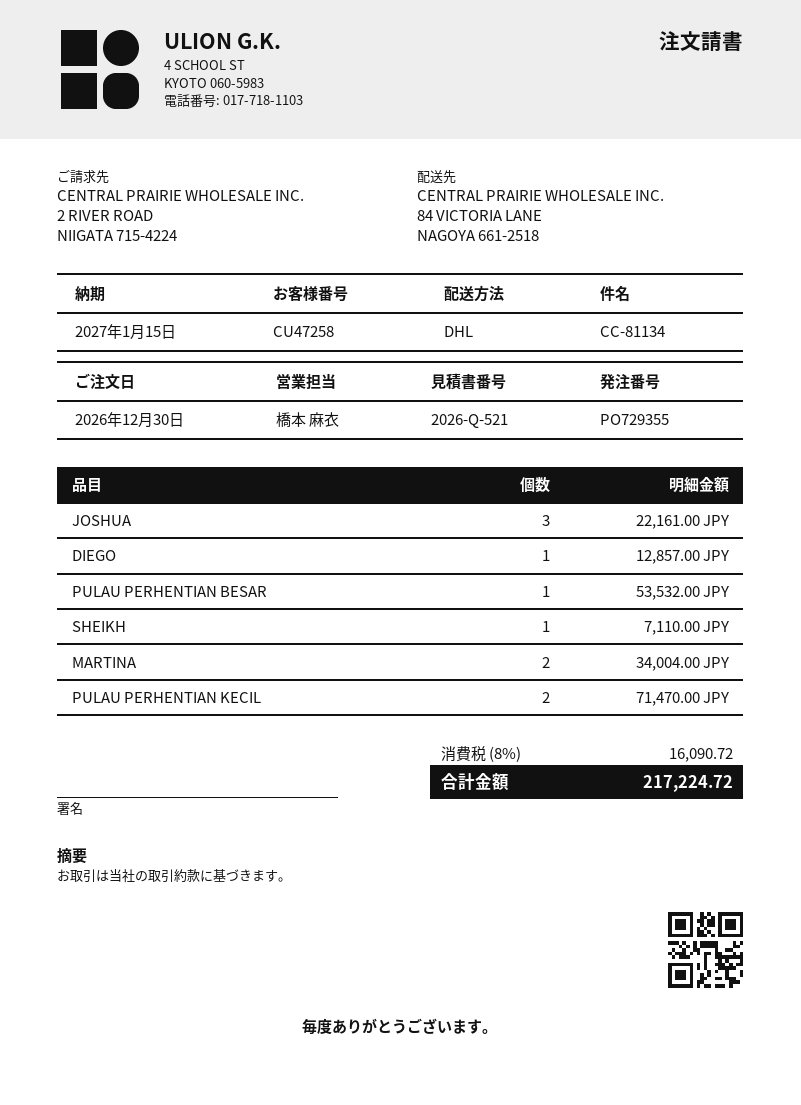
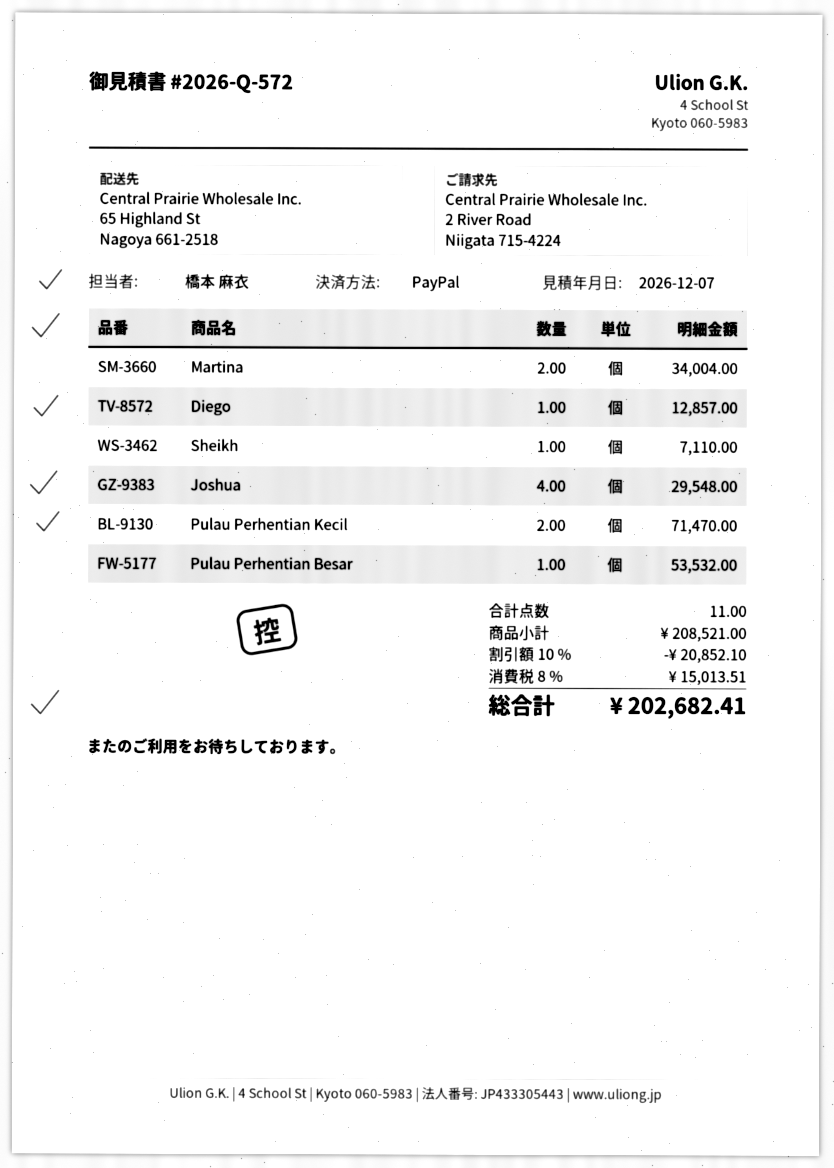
quote number: 2026-Q-521 -> 2026-Q-572
ship to: 84 VICTORIA LANE, NAGOYA 661-2518 -> 65 Highland St, Nagoya 661-2518
JOSHUA: 3 for 22161.00 -> 4 for 29548.00
discount: none -> 10% = 20852.10
tax: 8% = 16090.72 -> 8% = 15013.51
total: 217224.72 -> 202682.41

